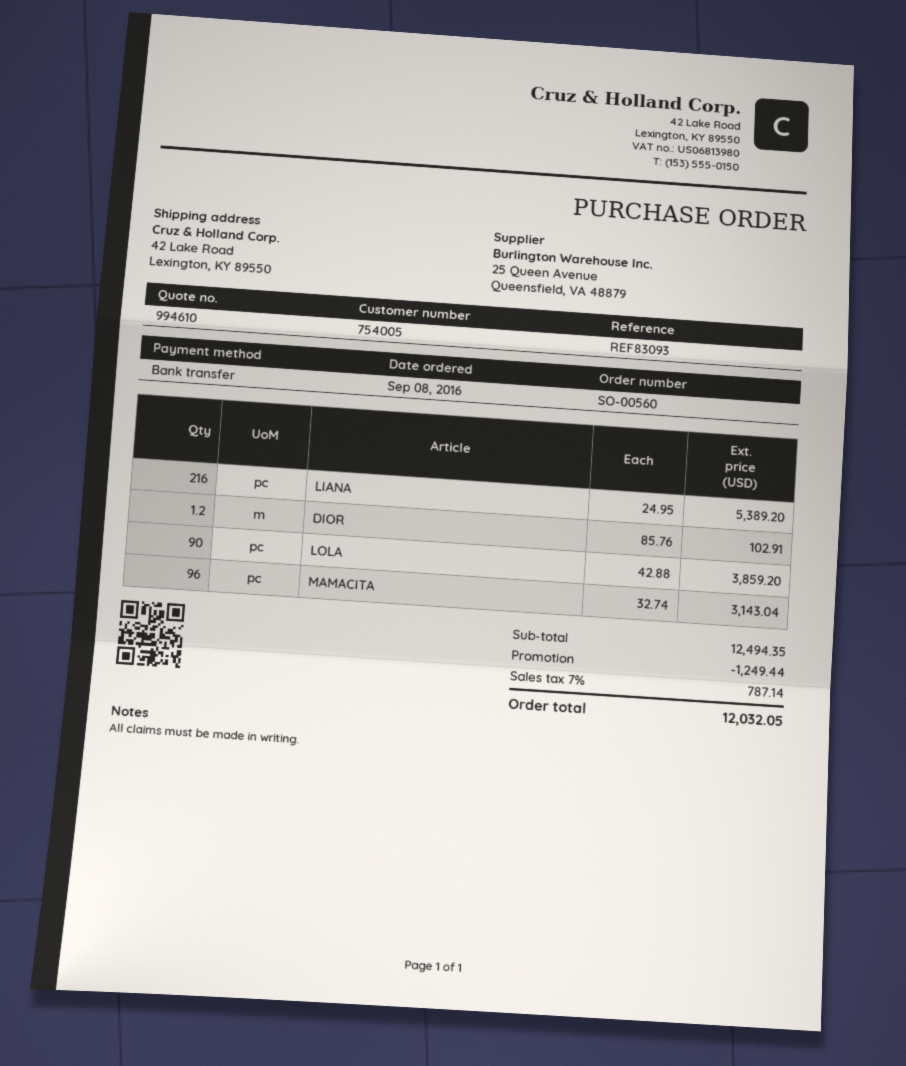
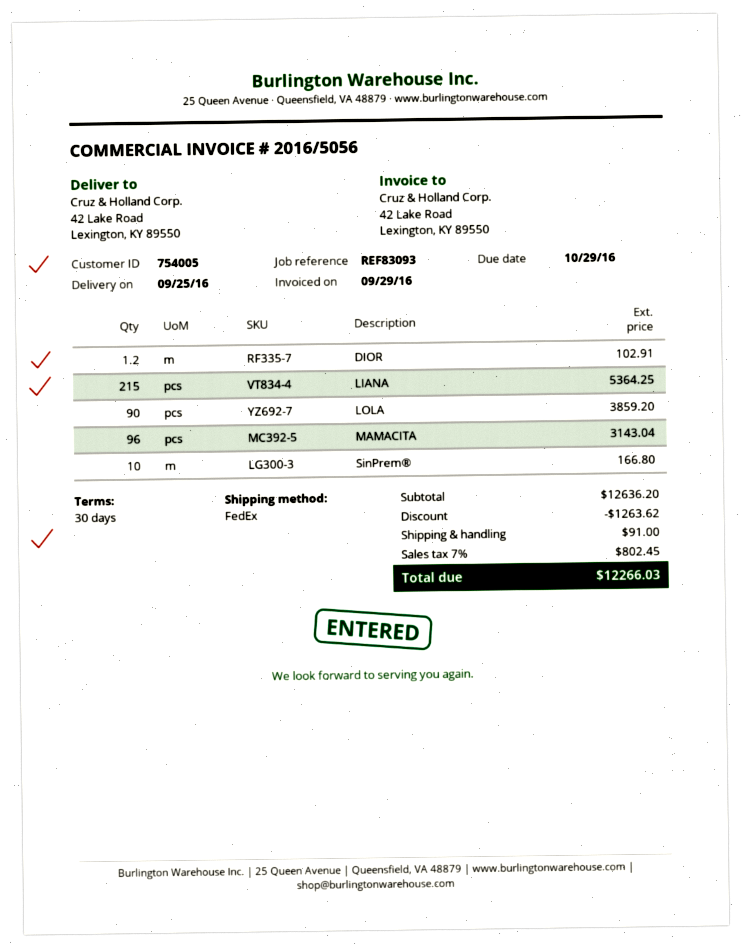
LIANA: 216 for 5389.20 -> 215 for 5364.25
SinPrem®: none -> 10 for 166.80
subtotal: 12494.35 -> 12636.20
discount: 1249.44 -> 1263.62
shipping: none -> 91.00
tax: 7% = 787.14 -> 7% = 802.45
total: 12032.05 -> 12266.03

